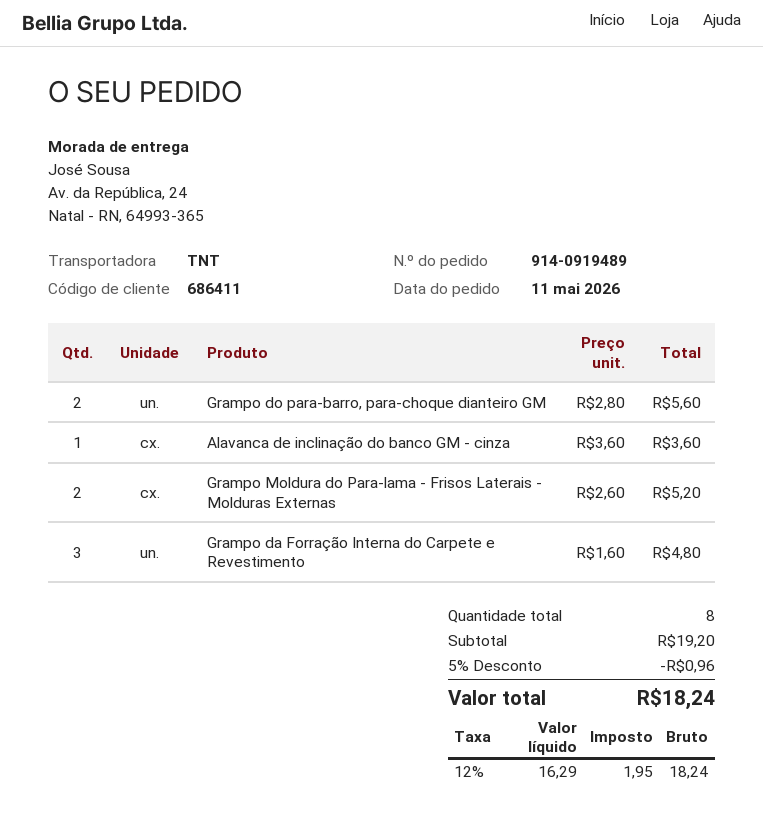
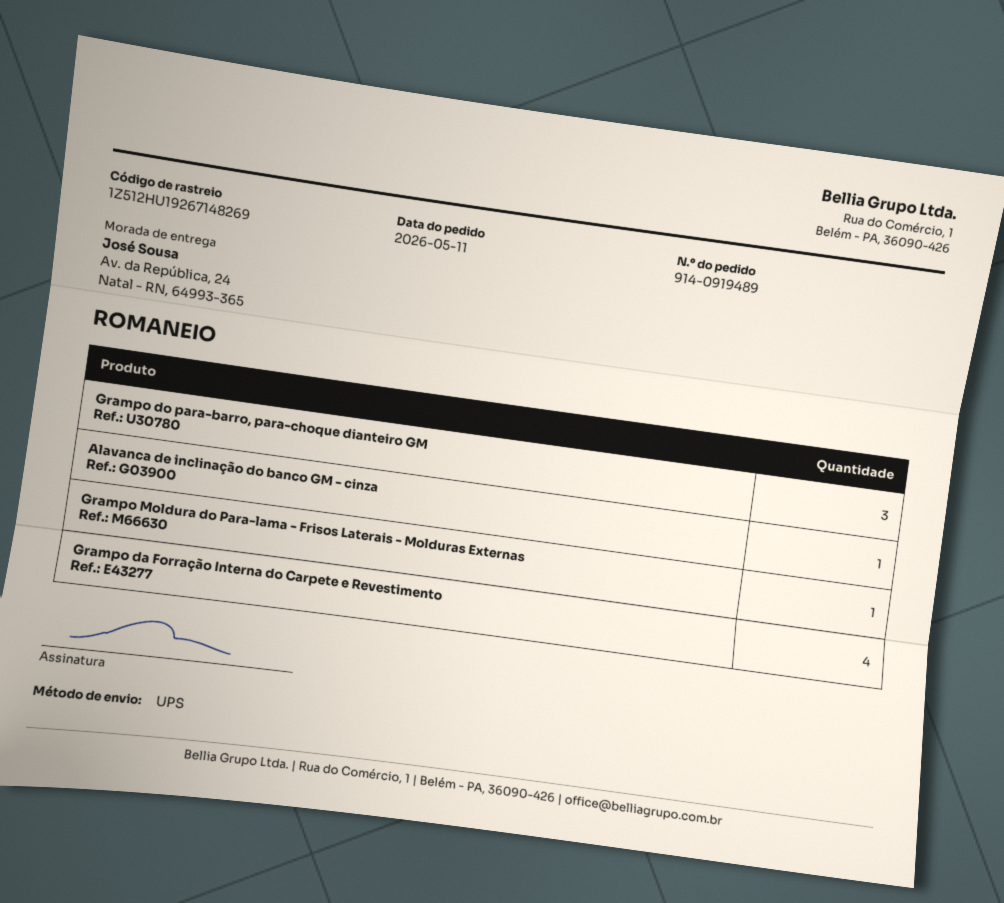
shipping method: TNT -> UPS
Grampo do para-barro, para-choque dianteiro GM: 2 -> 3
Grampo Moldura do Para-lama - Frisos Laterais - Molduras Externas: 2 -> 1
Grampo da Forração Interna do Carpete e Revestimento: 3 -> 4

